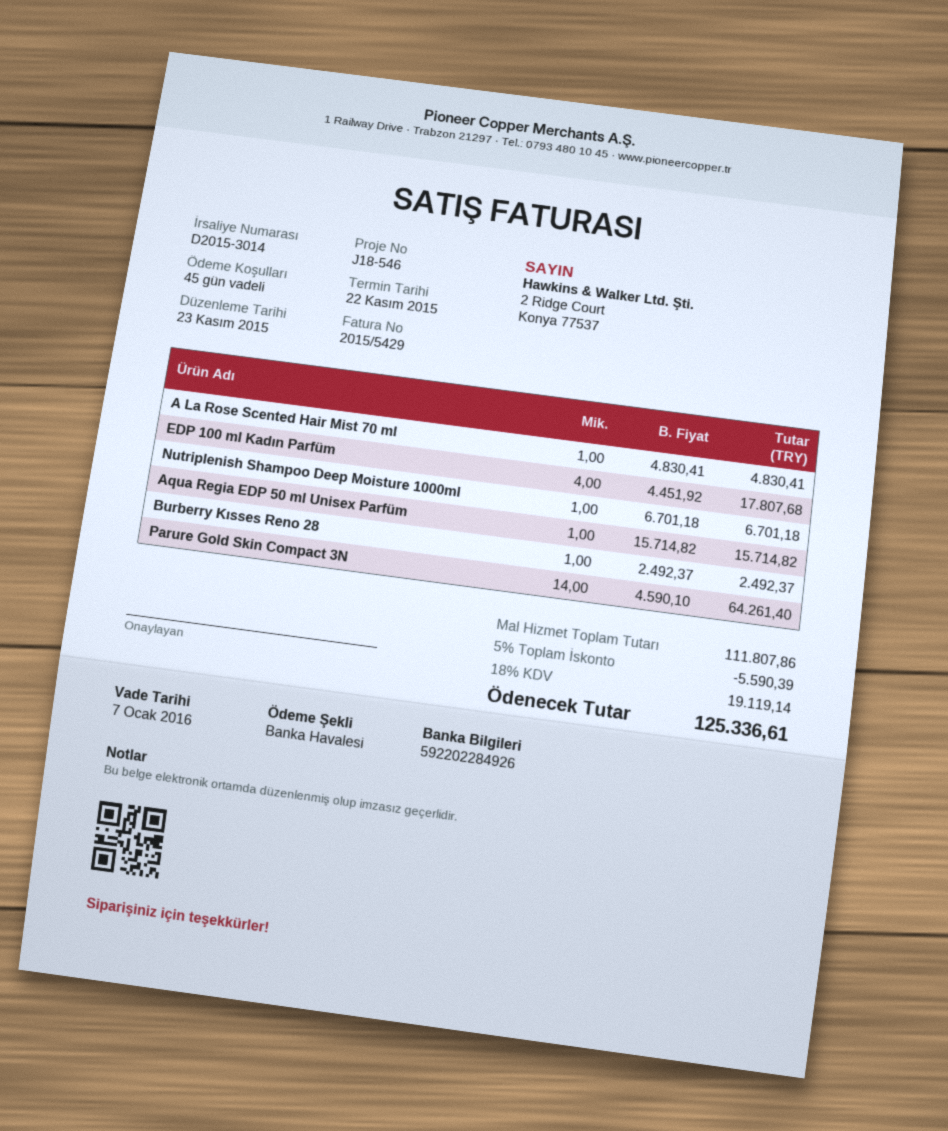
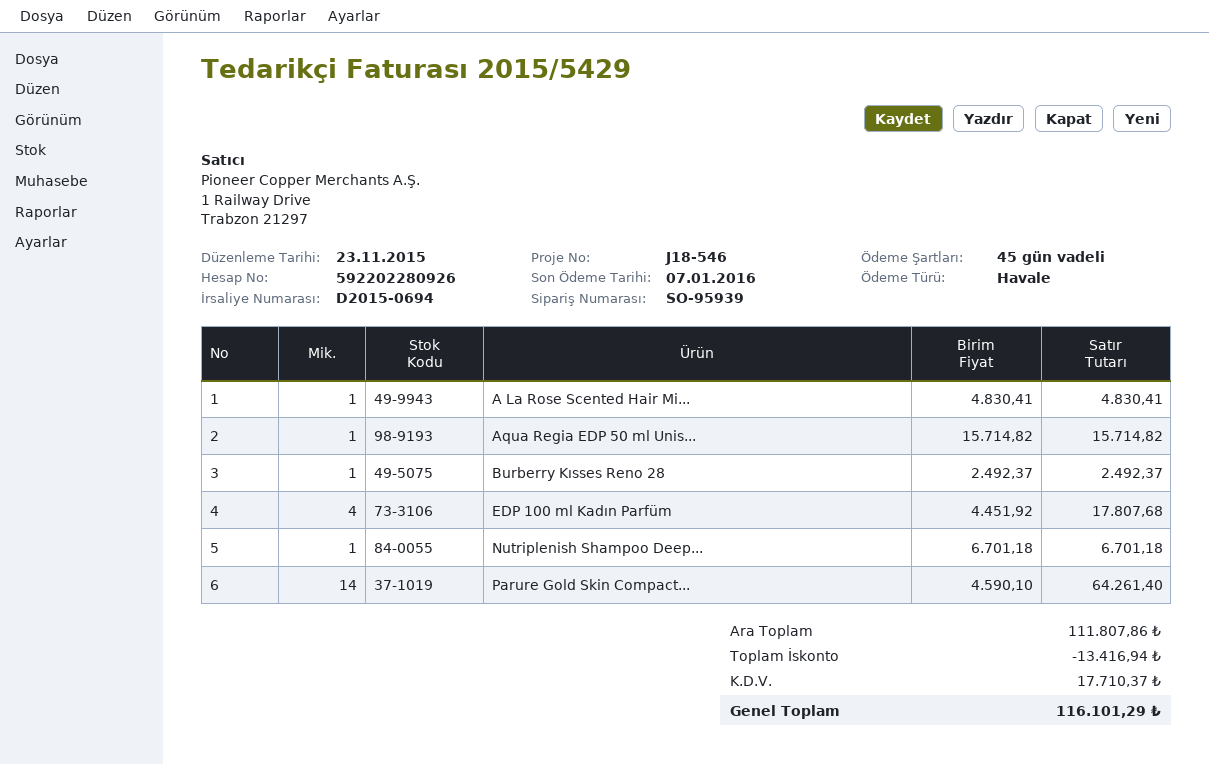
delivery note number: D2015-3014 -> D2015-0694
bank account: 592202284926 -> 592202280926
discount: 5590.39 -> 13416.94
tax: 19119.14 -> 17710.37
total: 125336.61 -> 116101.29

